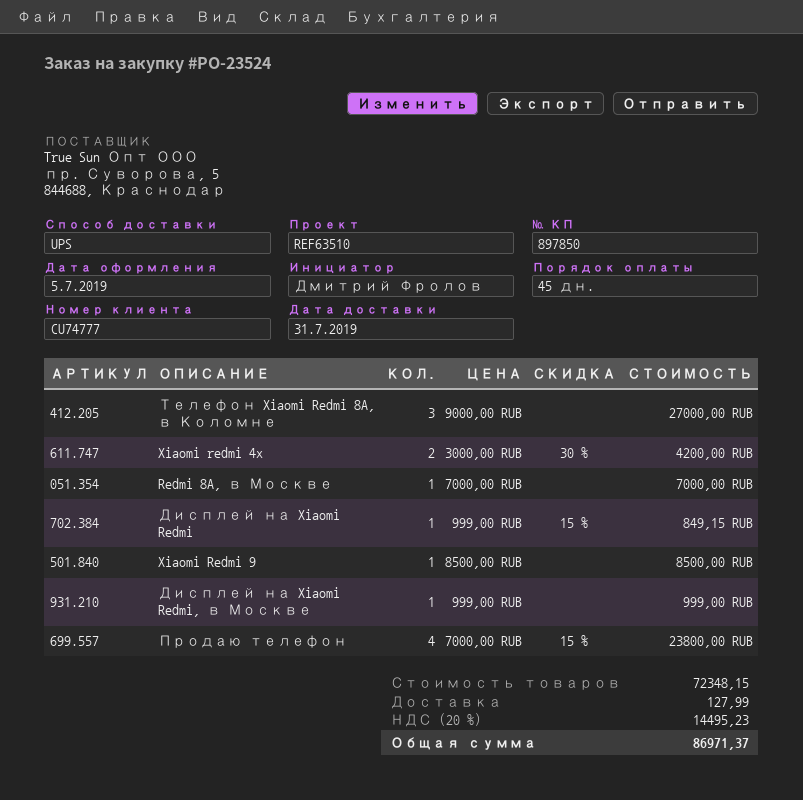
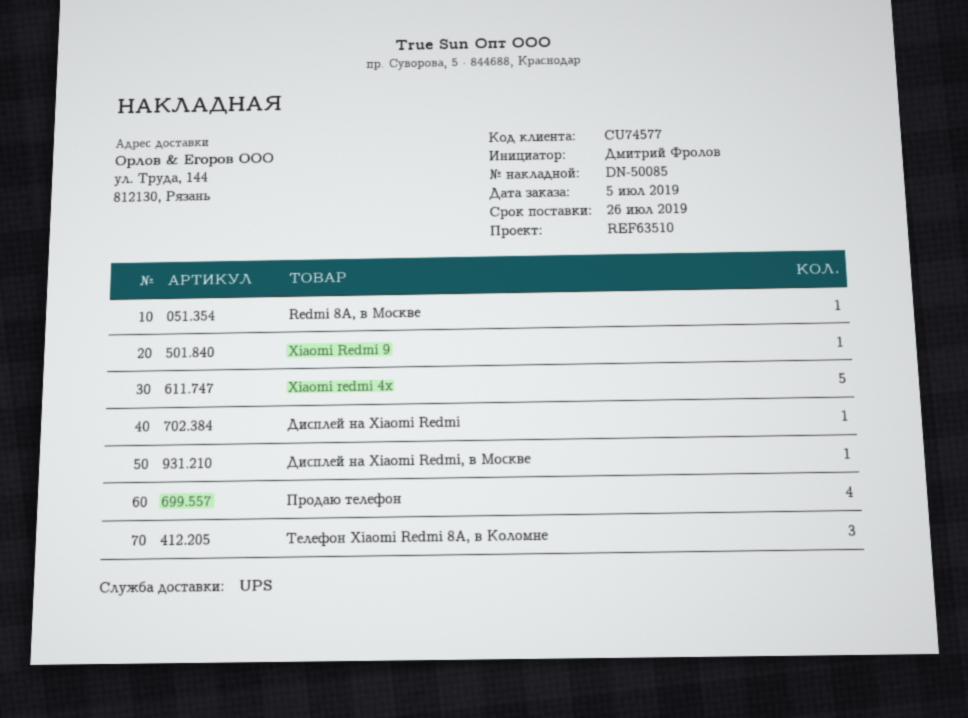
delivery date: 2019-07-31 -> 2019-07-26
customer number: CU74777 -> CU74577
Xiaomi redmi 4x: 2 -> 5

